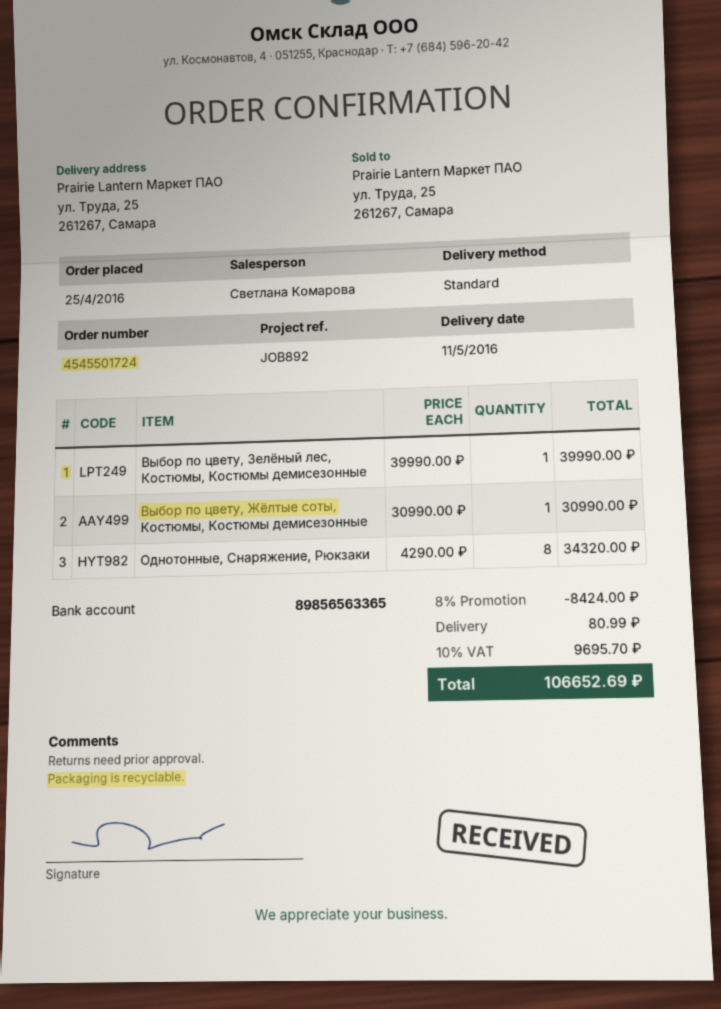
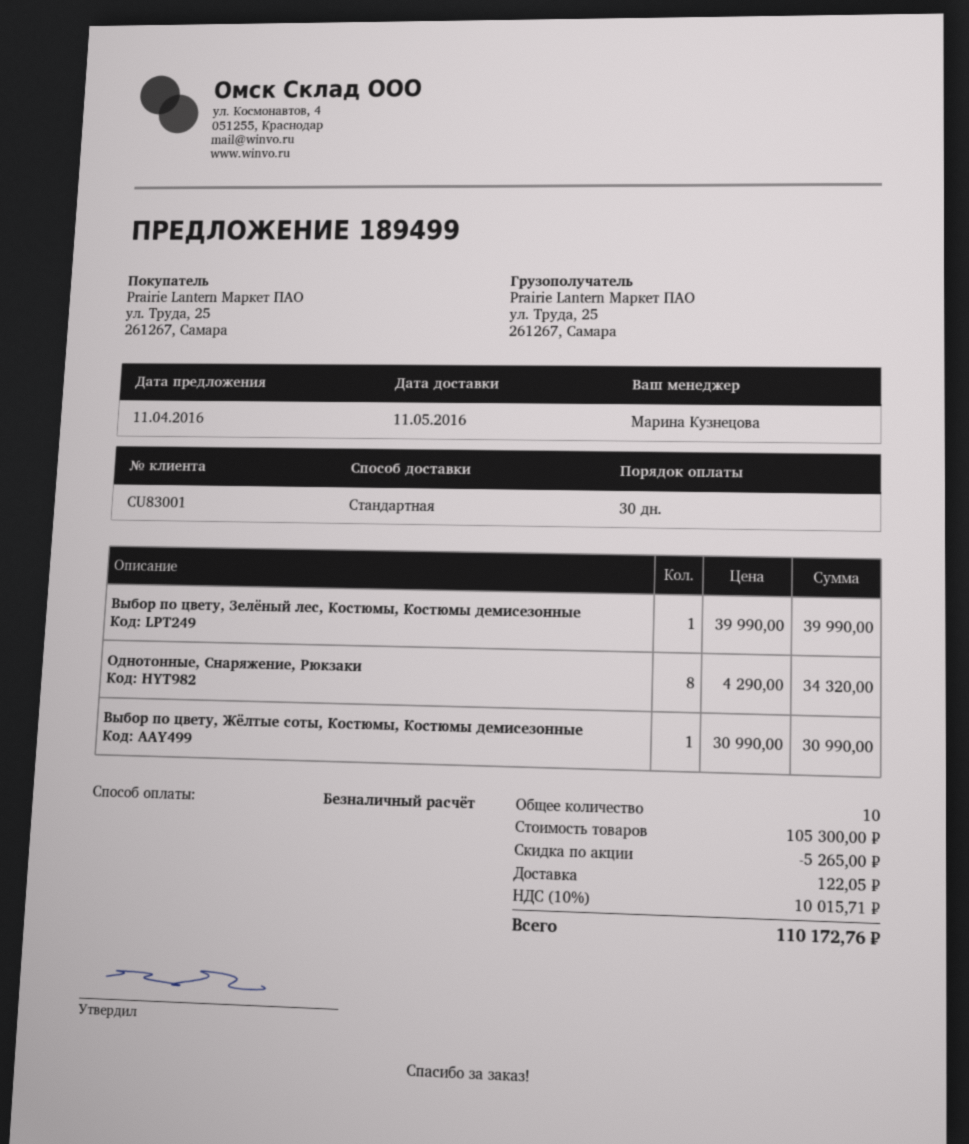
sales rep: Светлана Комарова -> Марина Кузнецова
discount: 8424.00 -> 5265.00
shipping: 80.99 -> 122.05
tax: 10% = 9695.70 -> 10% = 10015.71
total: 106652.69 -> 110172.76

